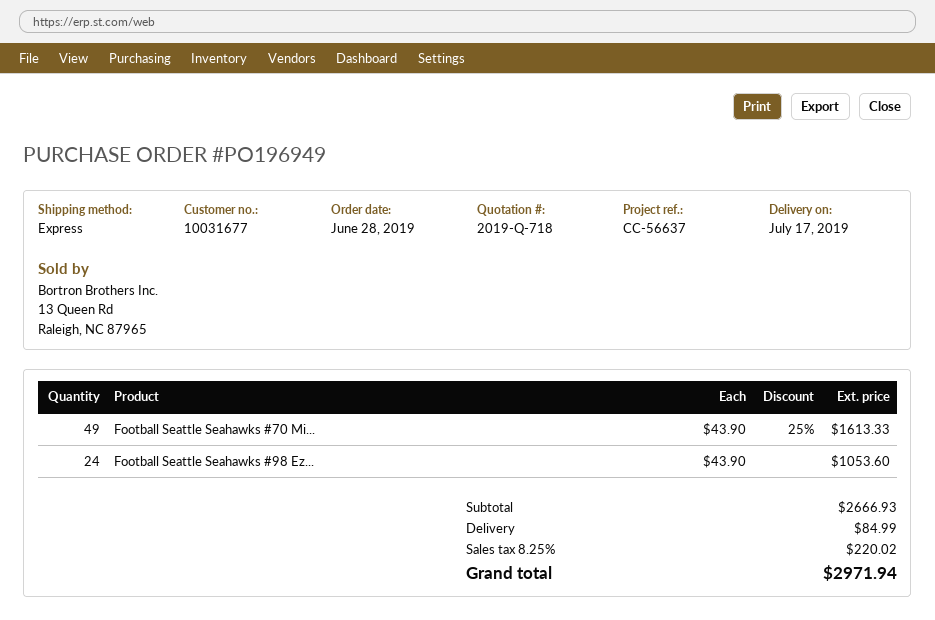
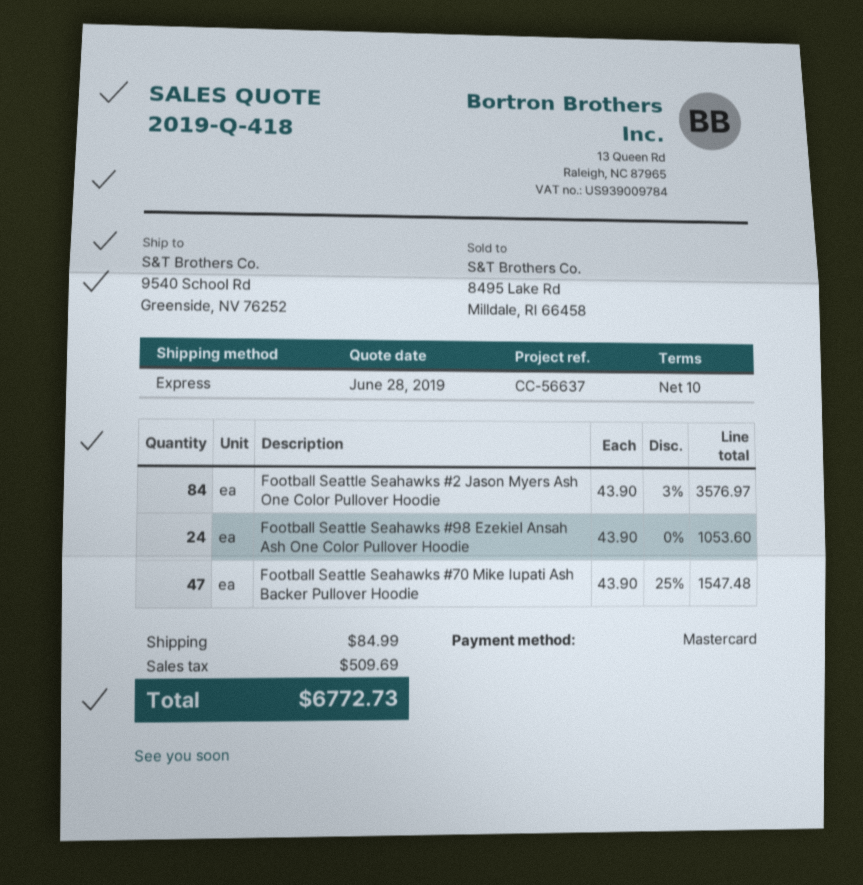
quote number: 2019-Q-718 -> 2019-Q-418
Football Seattle Seahawks #70 Mi...: 49 x 43.90 - 25% = 1613.33 -> 47 x 43.90 - 25% = 1547.48
Football Seattle Seahawks #2 Jason Myers Ash One Color Pullover Hoodie: none -> 84 x 43.90 - 3% = 3576.97
tax: 220.02 -> 509.69
total: 2971.94 -> 6772.73

